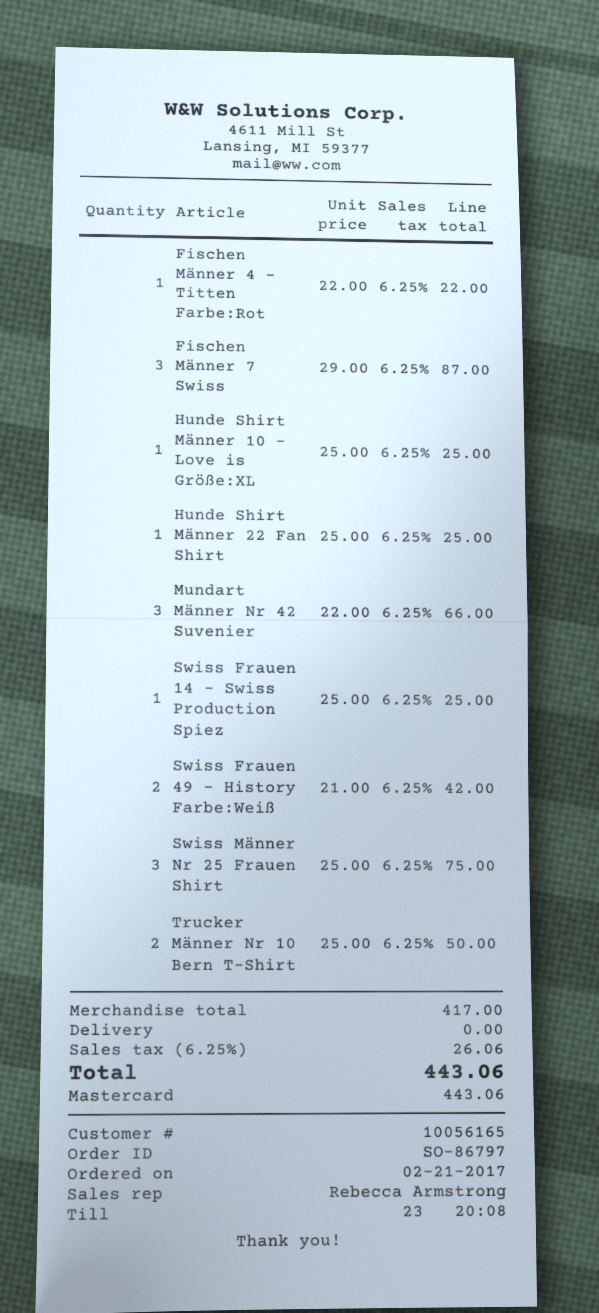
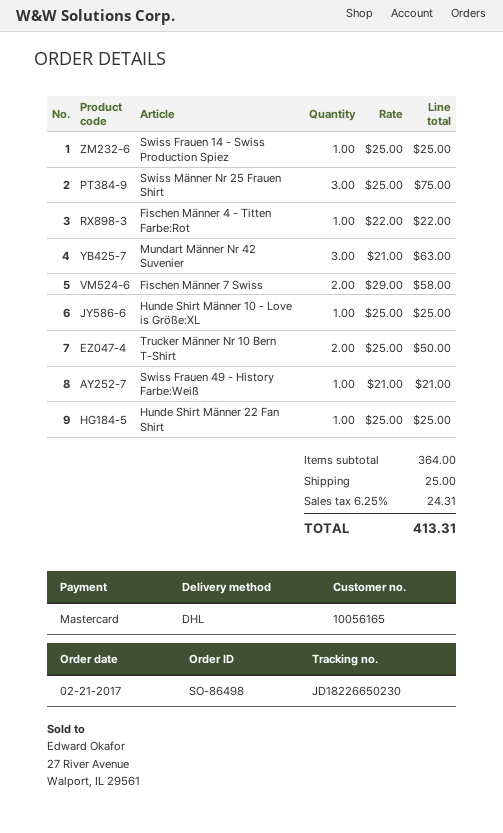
order number: SO-86797 -> SO-86498
Fischen Männer 7 Swiss: 3 x 29.00 = 87.00 -> 2 x 29.00 = 58.00
Mundart Männer Nr 42 Suvenier: 3 x 22.00 = 66.00 -> 3 x 21.00 = 63.00
Swiss Frauen 49 - History Farbe:Weiß: 2 x 21.00 = 42.00 -> 1 x 21.00 = 21.00
subtotal: 417.00 -> 364.00
shipping: 0.00 -> 25.00
tax: 6.25% = 26.06 -> 6.25% = 24.31
total: 443.06 -> 413.31

